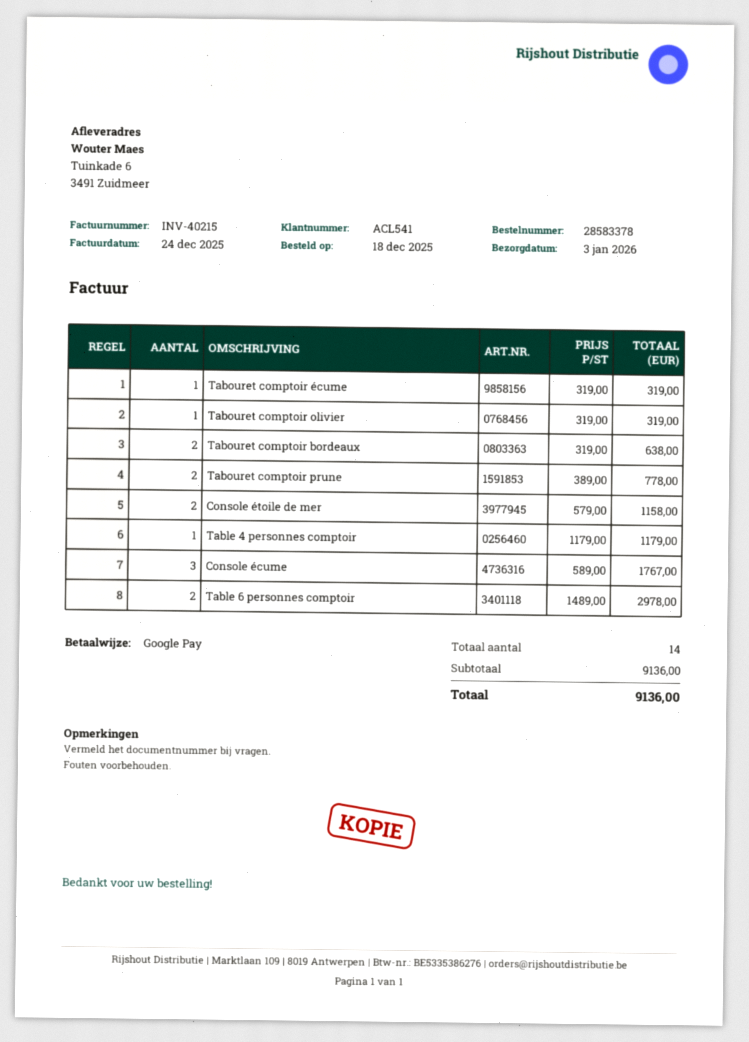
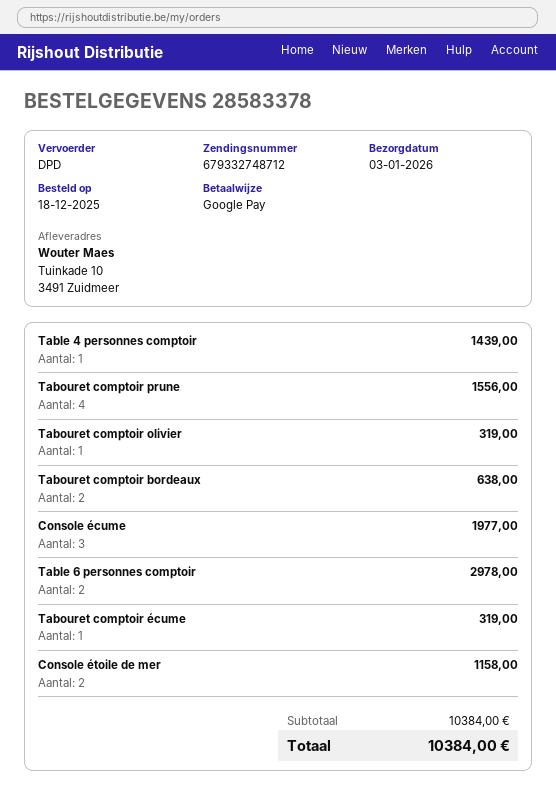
ship to: Tuinkade 6, 3491 Zuidmeer -> Tuinkade 10, 3491 Zuidmeer
Tabouret comptoir prune: 2 for 778.00 -> 4 for 1556.00
Table 4 personnes comptoir: 1 for 1179.00 -> 1 for 1439.00
Console écume: 3 for 1767.00 -> 3 for 1977.00
subtotal: 9136.00 -> 10384.00
total: 9136.00 -> 10384.00

